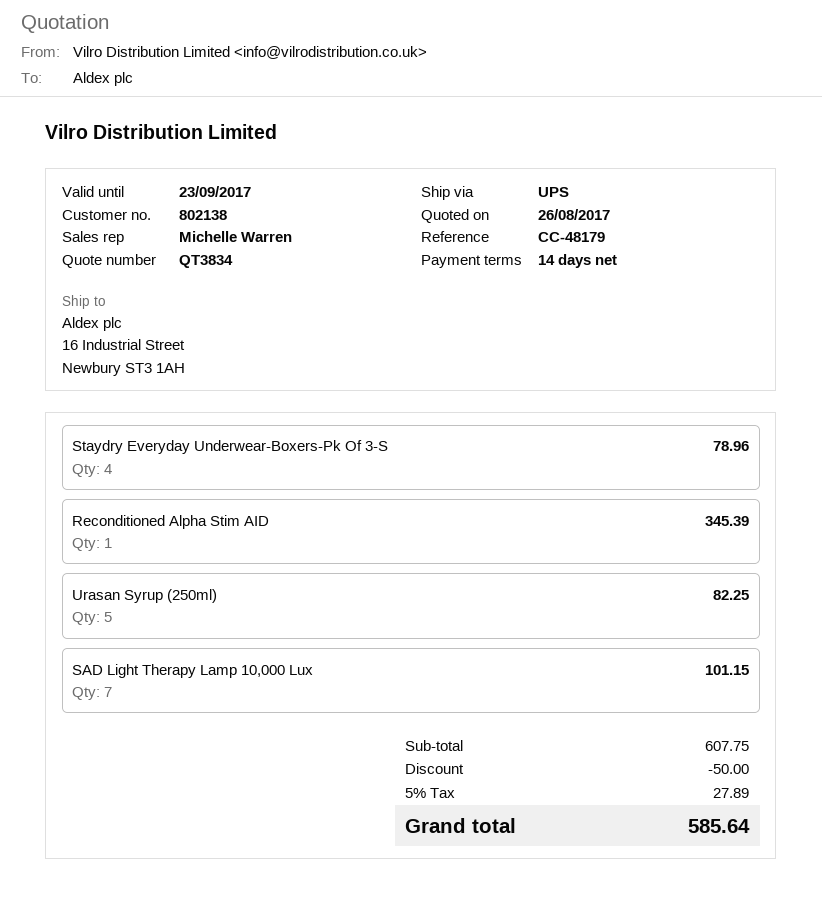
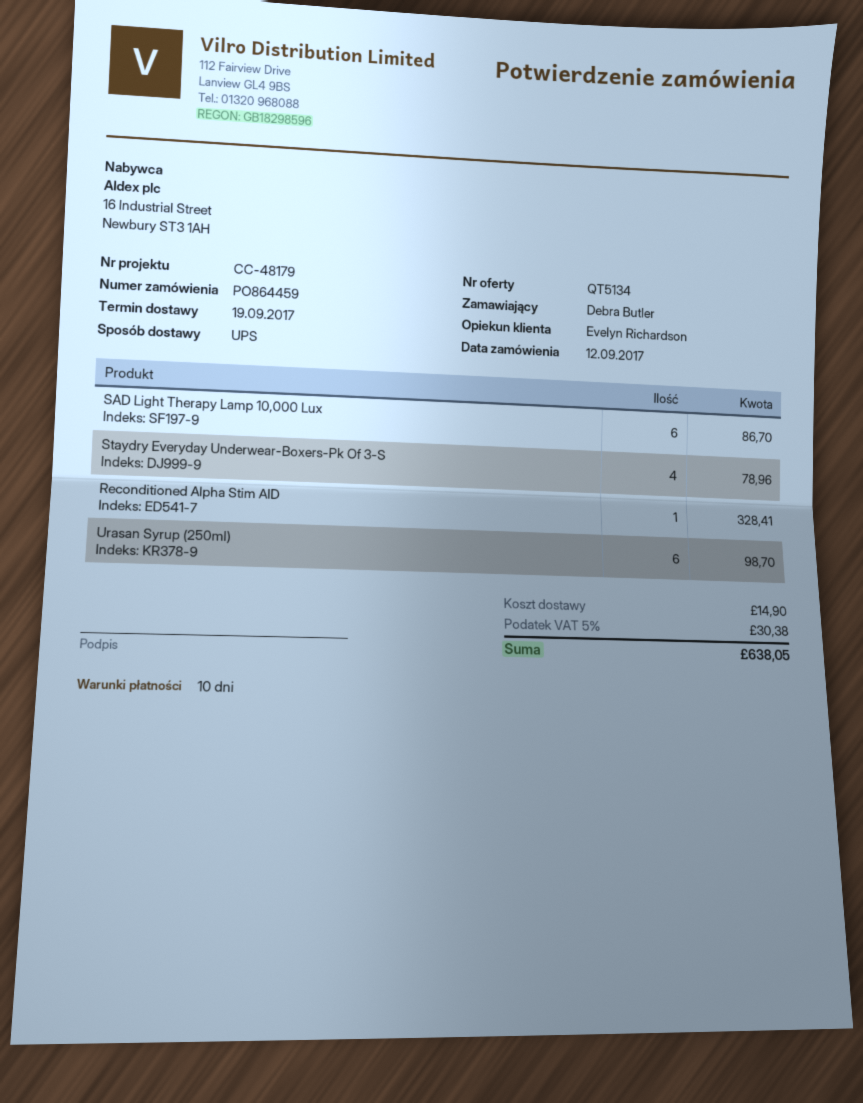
quote number: QT3834 -> QT5134
payment terms: 14 days -> 10 days
sales rep: Michelle Warren -> Evelyn Richardson
Reconditioned Alpha Stim AID: 1 for 345.39 -> 1 for 328.41
Urasan Syrup (250ml): 5 for 82.25 -> 6 for 98.70
SAD Light Therapy Lamp 10,000 Lux: 7 for 101.15 -> 6 for 86.70
discount: 50.00 -> none
shipping: none -> 14.90
tax: 5% = 27.89 -> 5% = 30.38
total: 585.64 -> 638.05

